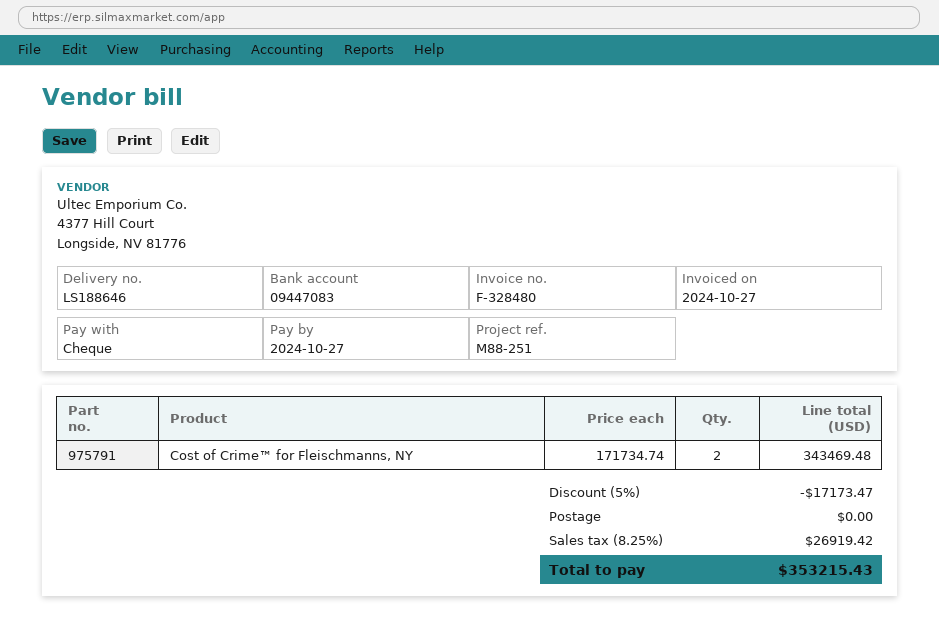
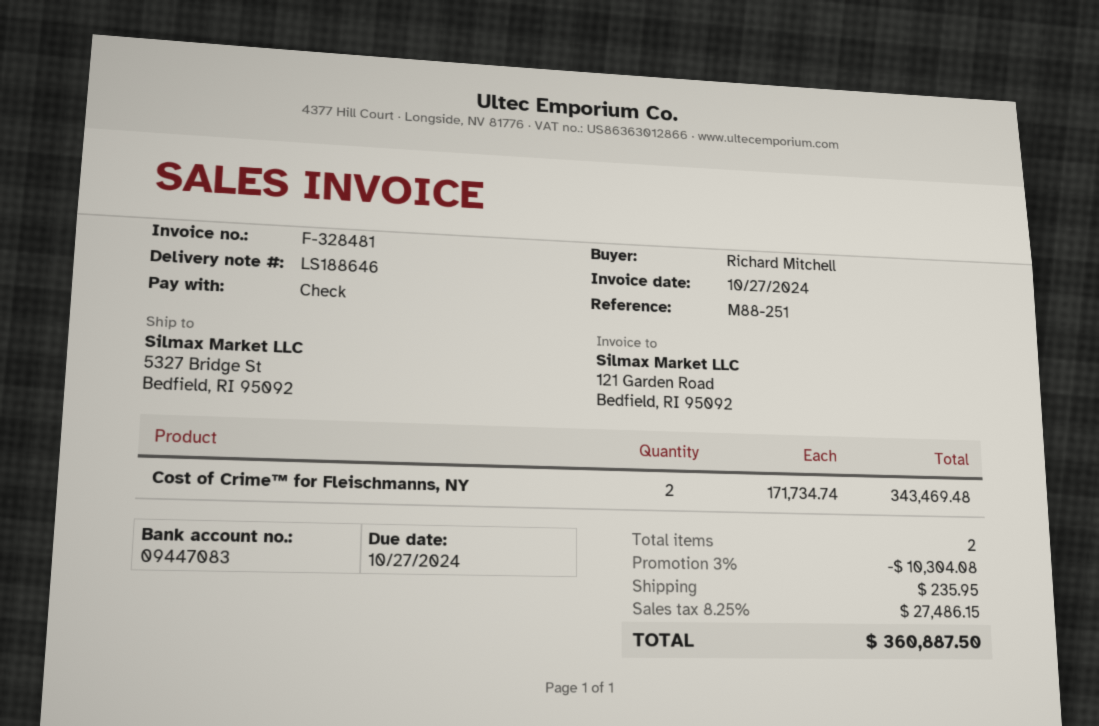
invoice number: F-328480 -> F-328481
discount: 5% = 17173.47 -> 3% = 10304.08
shipping: 0.00 -> 235.95
tax: 8.25% = 26919.42 -> 8.25% = 27486.15
total: 353215.43 -> 360887.50

